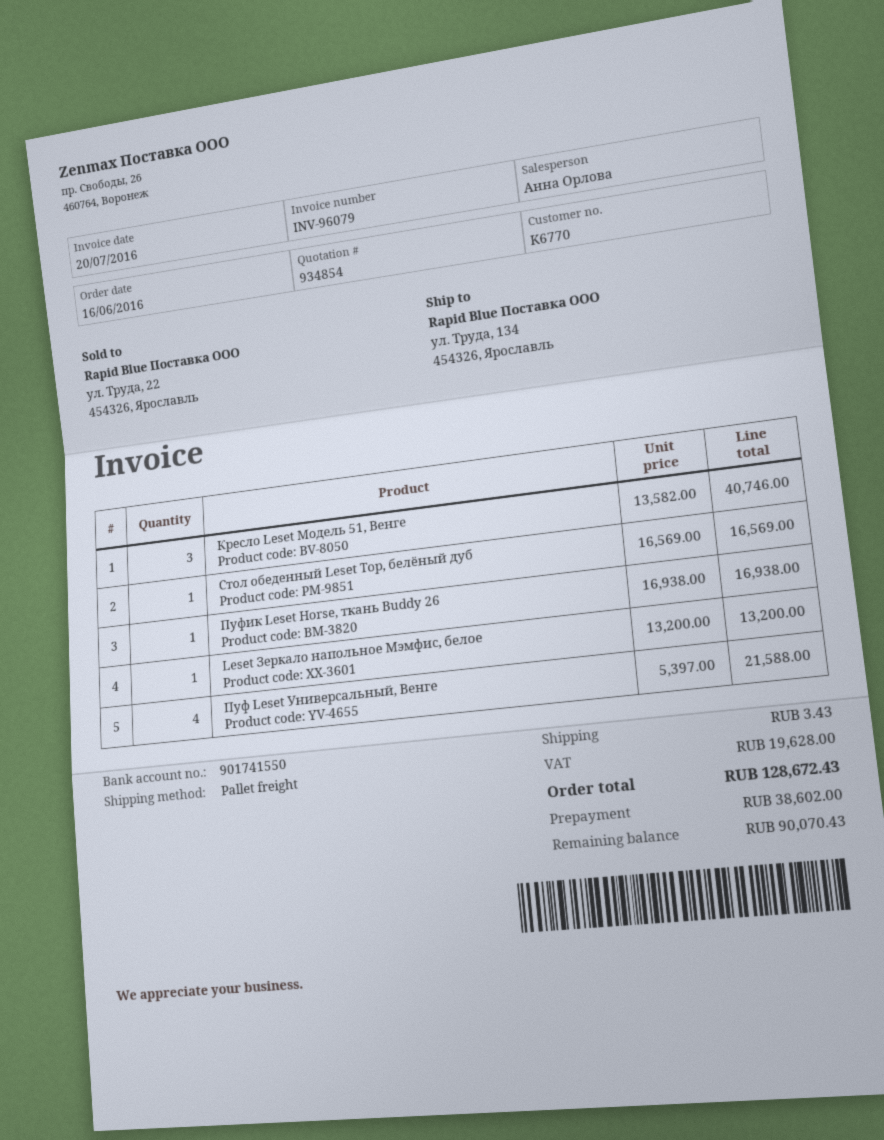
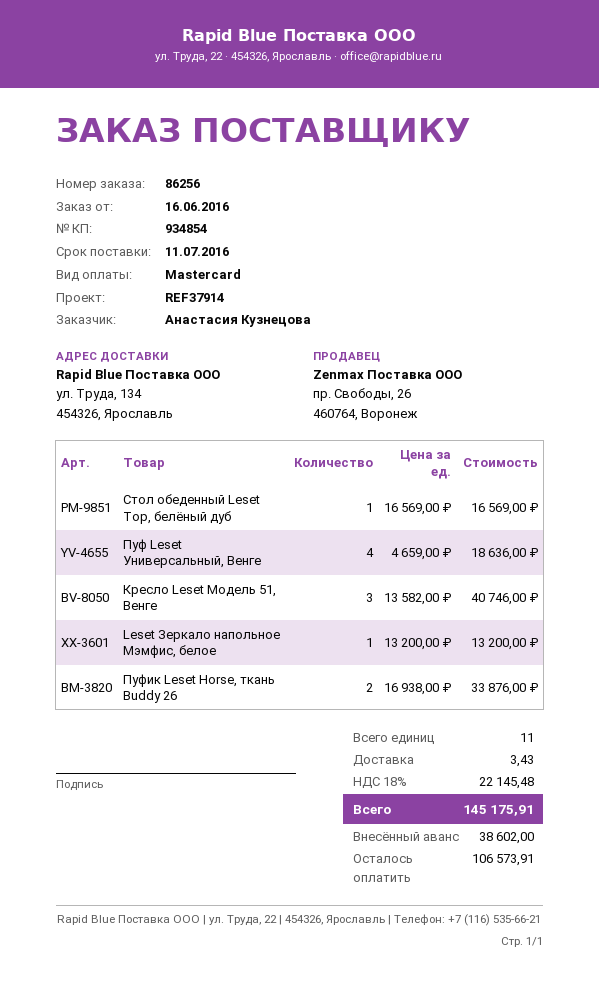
Пуфик Leset Horse, ткань Buddy 26: 1 x 16938.00 = 16938.00 -> 2 x 16938.00 = 33876.00
Пуф Leset Универсальный, Венге: 4 x 5397.00 = 21588.00 -> 4 x 4659.00 = 18636.00
tax: 19628.00 -> 22145.48
total: 128672.43 -> 145175.91
balance: 90070.43 -> 106573.91

